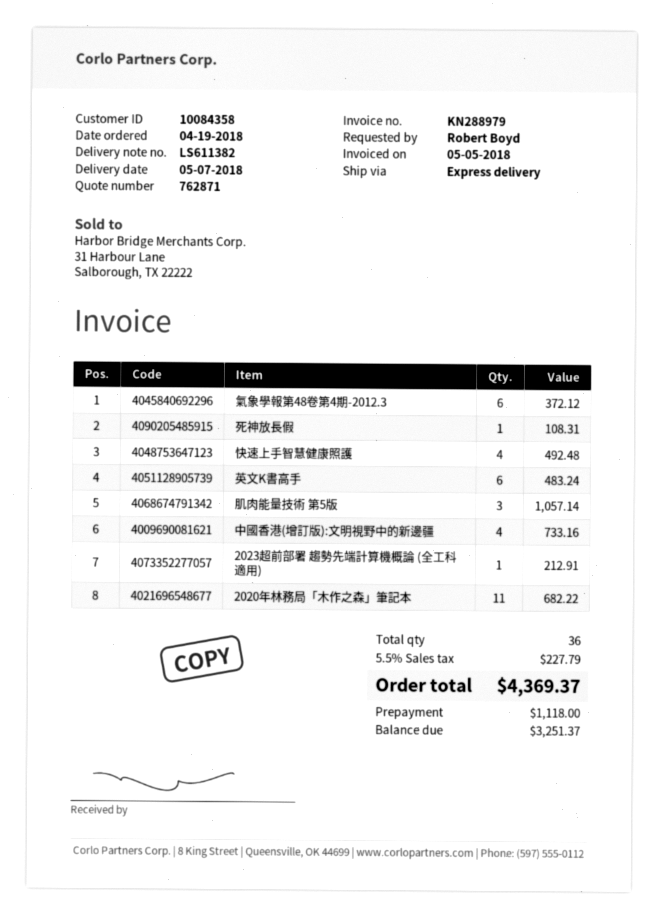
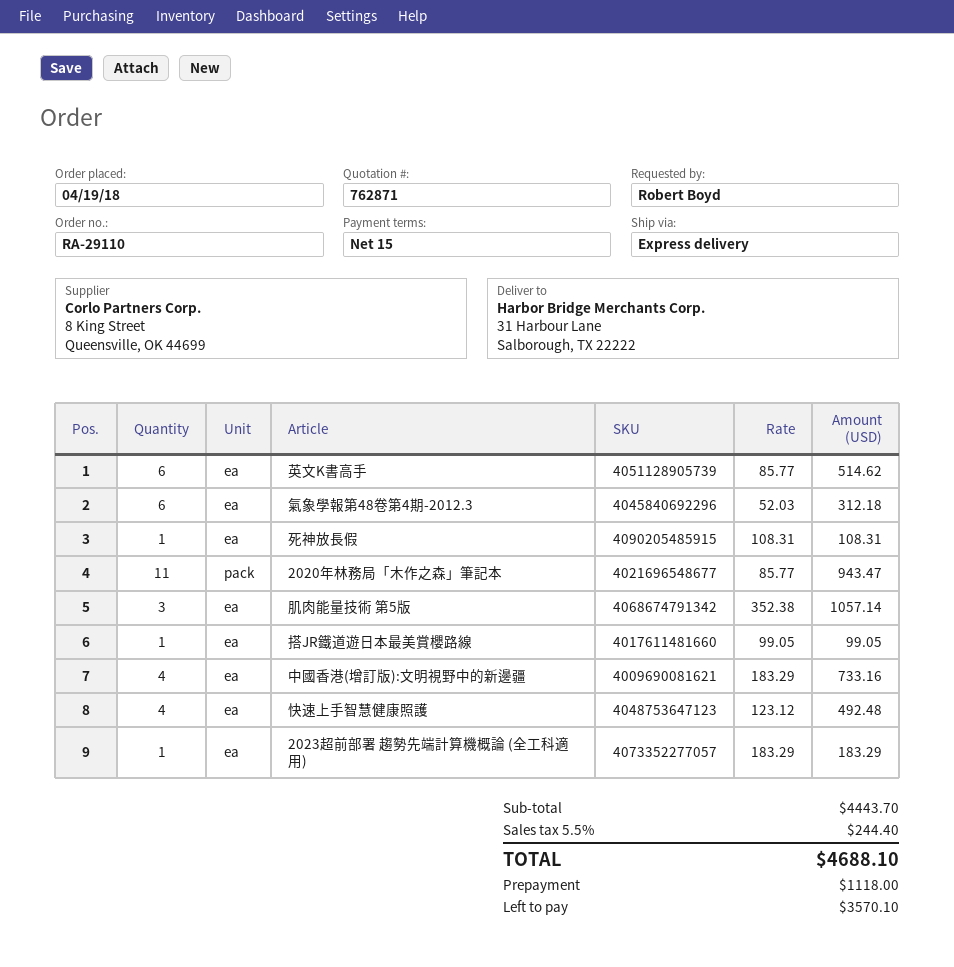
氣象學報第48卷第4期-2012.3: 6 for 372.12 -> 6 for 312.18
英文K書高手: 6 for 483.24 -> 6 for 514.62
2023超前部署 趨勢先端計算機概論 (全工科適用): 1 for 212.91 -> 1 for 183.29
2020年林務局「木作之森」筆記本: 11 for 682.22 -> 11 for 943.47
搭JR鐵道遊日本最美賞櫻路線: none -> 1 for 99.05
tax: 5.5% = 227.79 -> 5.5% = 244.40
total: 4369.37 -> 4688.10
balance: 3251.37 -> 3570.10

